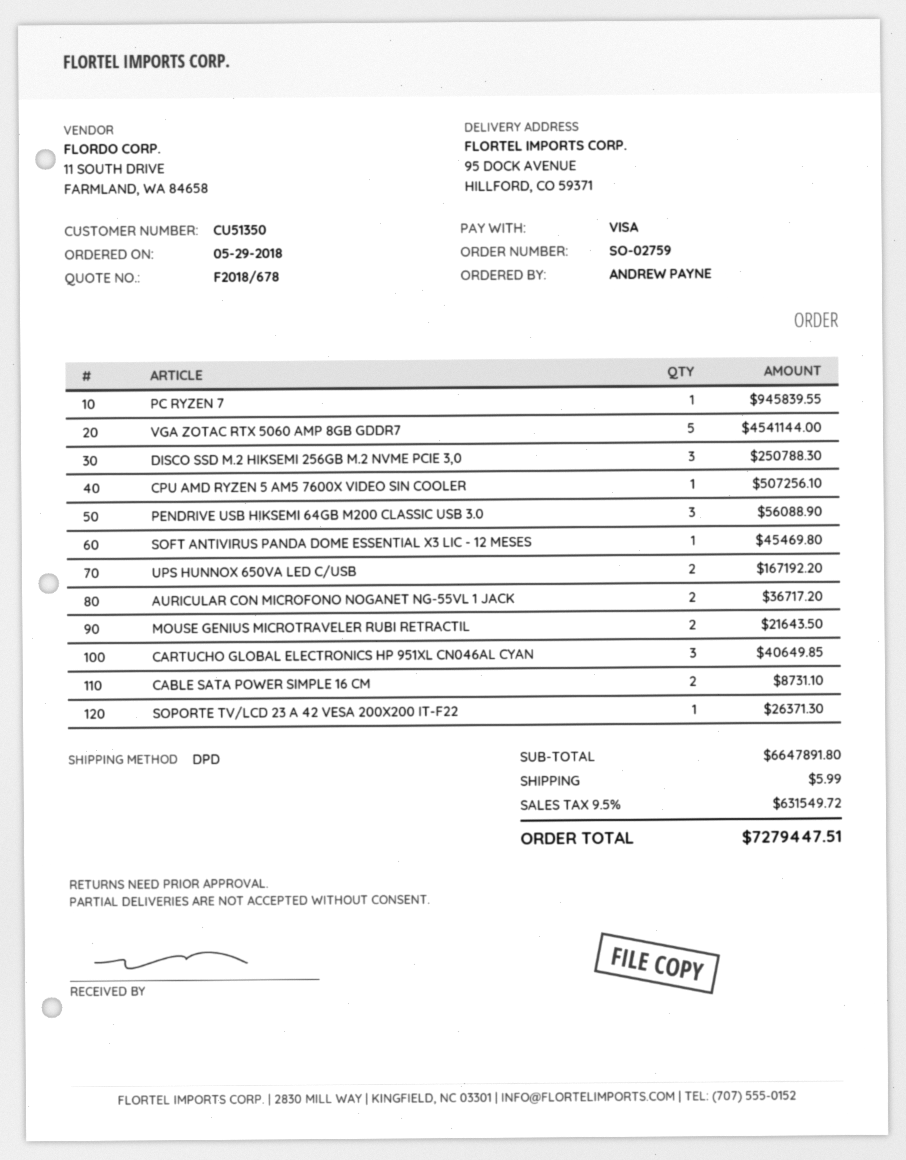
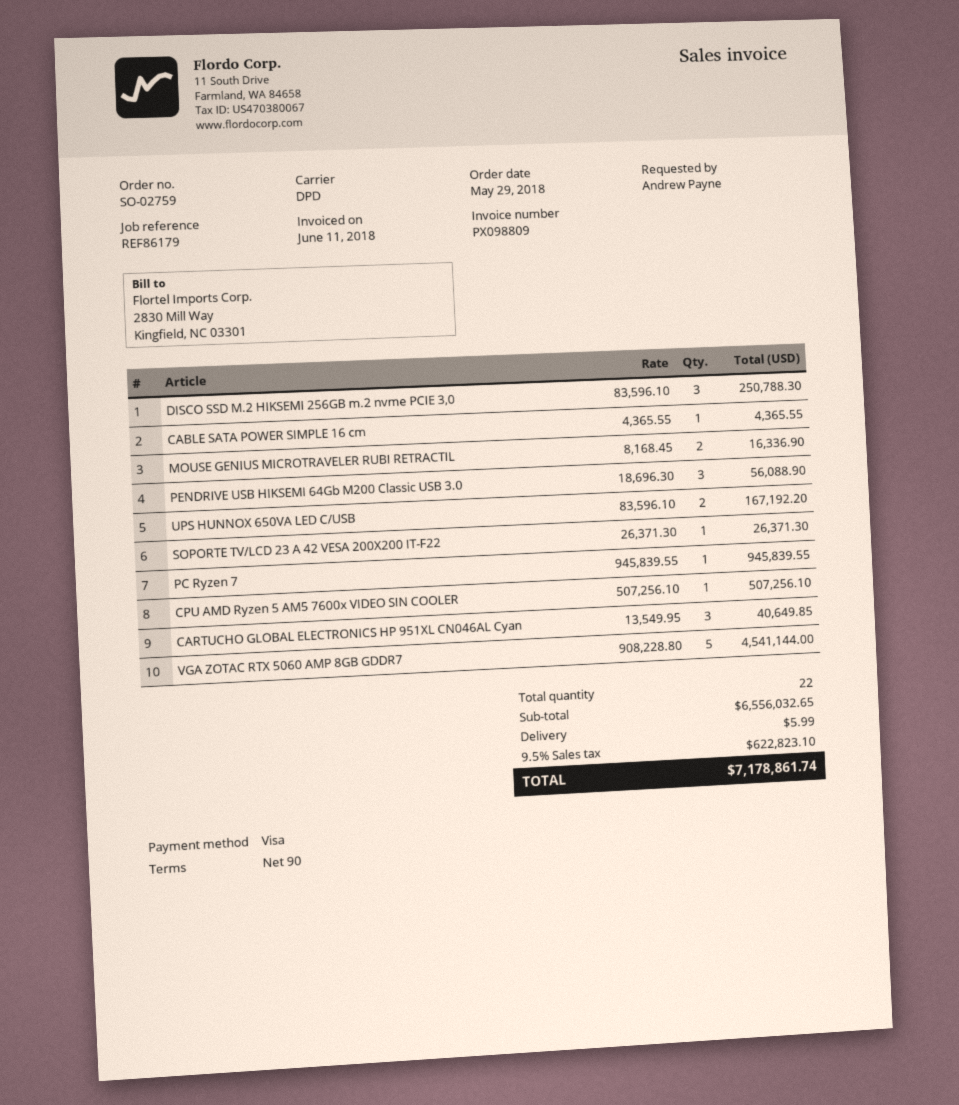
SOFT ANTIVIRUS PANDA DOME ESSENTIAL X3 LIC - 12 MESES: 1 for 45469.80 -> none
AURICULAR CON MICROFONO NOGANET NG-55VL 1 JACK: 2 for 36717.20 -> none
MOUSE GENIUS MICROTRAVELER RUBI RETRACTIL: 2 for 21643.50 -> 2 for 16336.90
CABLE SATA POWER SIMPLE 16 CM: 2 for 8731.10 -> 1 for 4365.55
subtotal: 6647891.80 -> 6556032.65
tax: 9.5% = 631549.72 -> 9.5% = 622823.10
total: 7279447.51 -> 7178861.74

